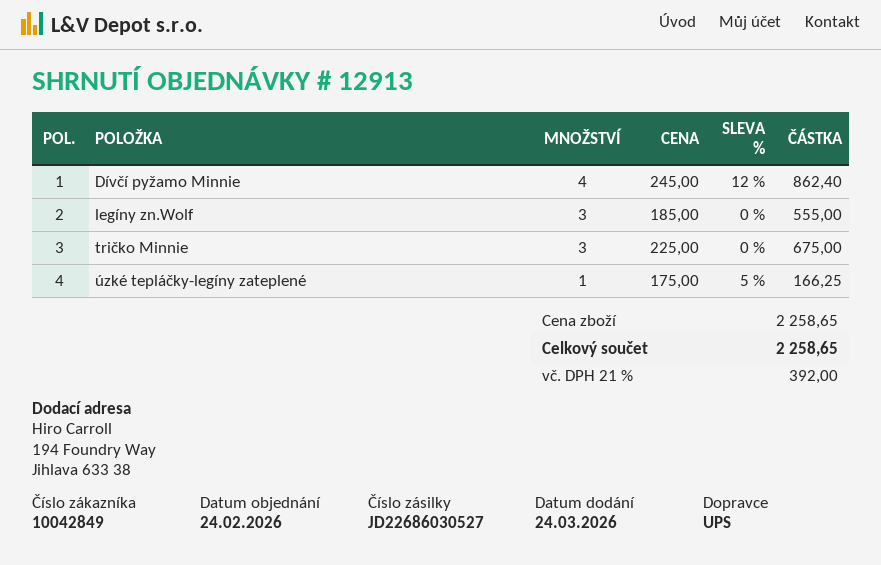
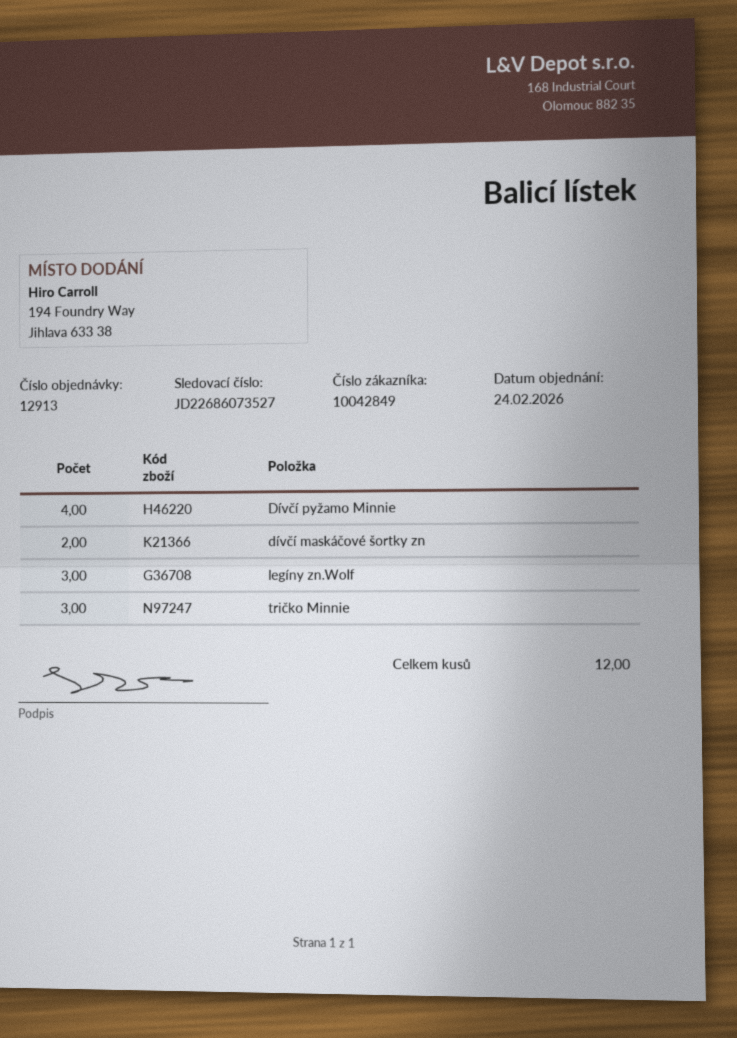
tracking number: JD22686030527 -> JD22686073527
úzké tepláčky-legíny zateplené: 1 -> none
dívčí maskáčové šortky zn: none -> 2

